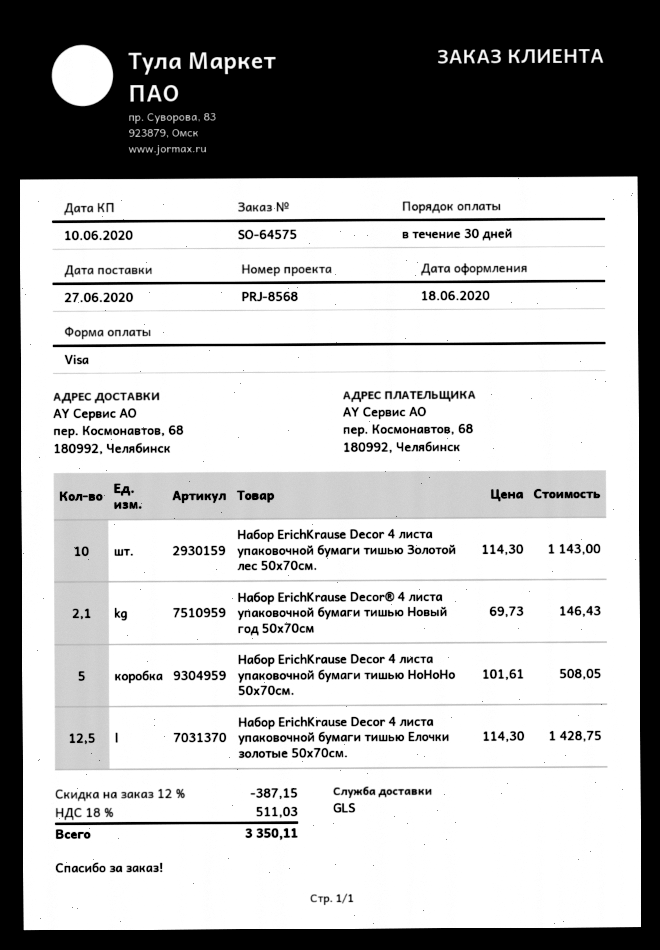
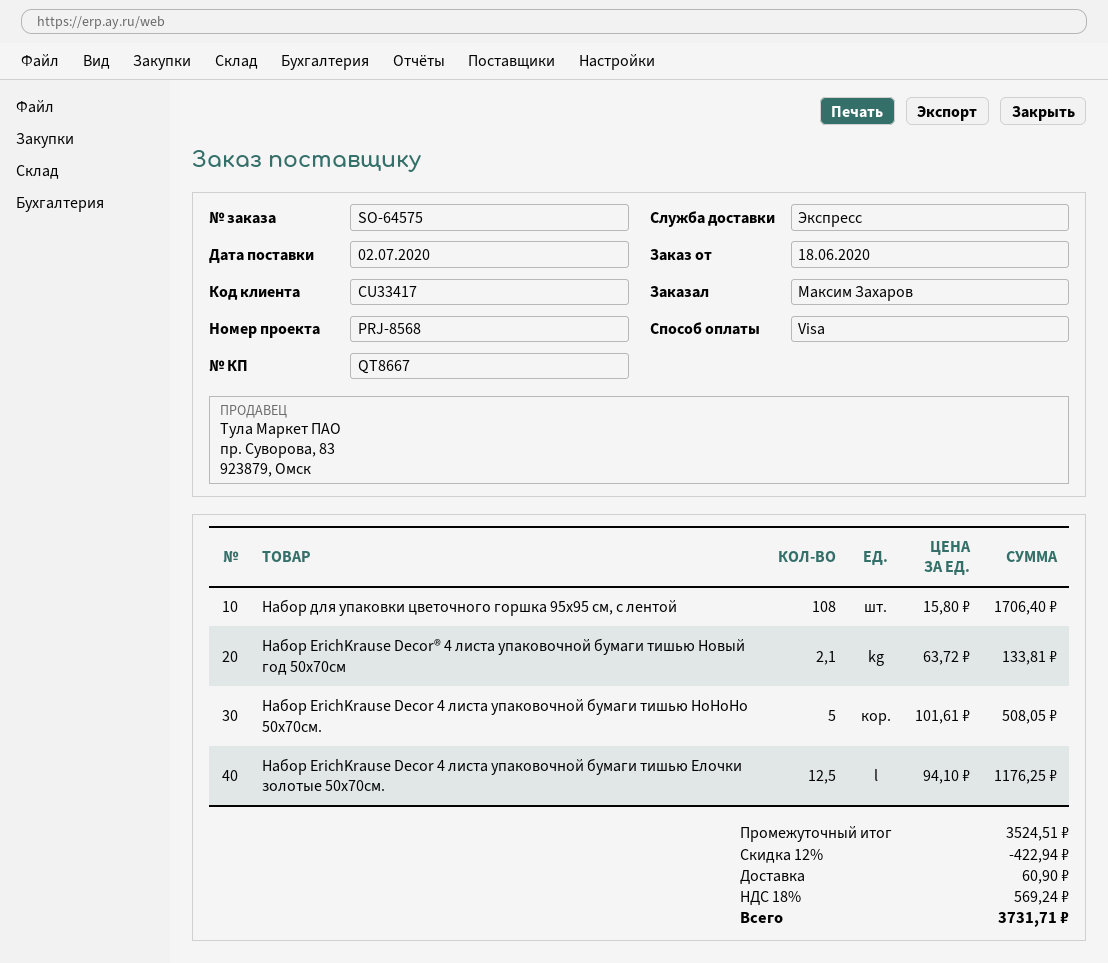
delivery date: 2020-06-27 -> 2020-07-02
shipping method: GLS -> express
Набор ErichKrause Decor 4 листа упаковочной бумаги тишью Золотой лес 50х70см.: 10 x 114.30 = 1143.00 -> none
Набор ErichKrause Decor® 4 листа упаковочной бумаги тишью Новый год 50х70см: 2.1 x 69.73 = 146.43 -> 2.1 x 63.72 = 133.81
Набор ErichKrause Decor 4 листа упаковочной бумаги тишью Елочки золотые 50х70см.: 12.5 x 114.30 = 1428.75 -> 12.5 x 94.10 = 1176.25
Набор для упаковки цветочного горшка 95х95 см, с лентой: none -> 108 x 15.80 = 1706.40
discount: 12% = 387.15 -> 12% = 422.94
shipping: none -> 60.90
tax: 18% = 511.03 -> 18% = 569.24
total: 3350.11 -> 3731.71

